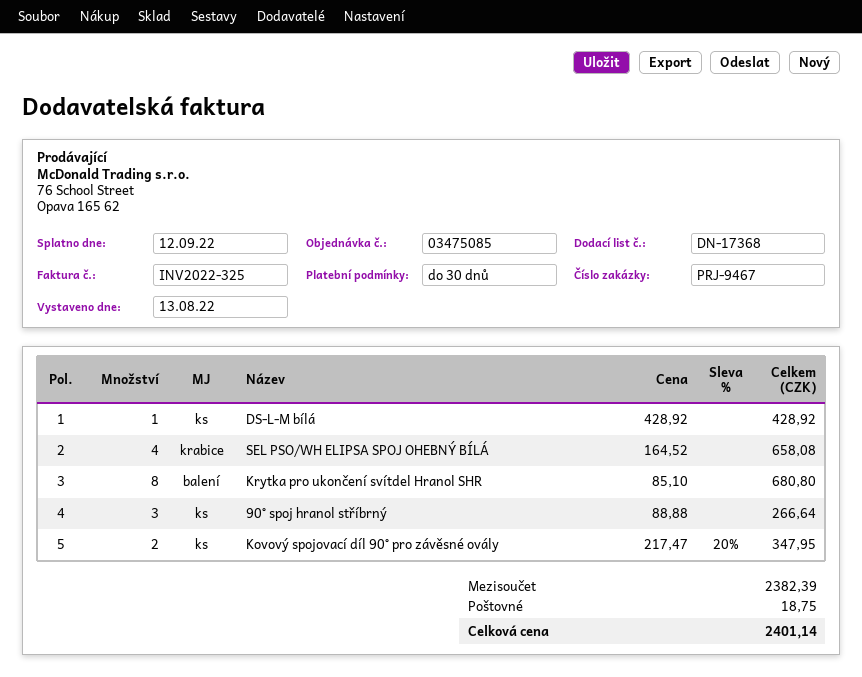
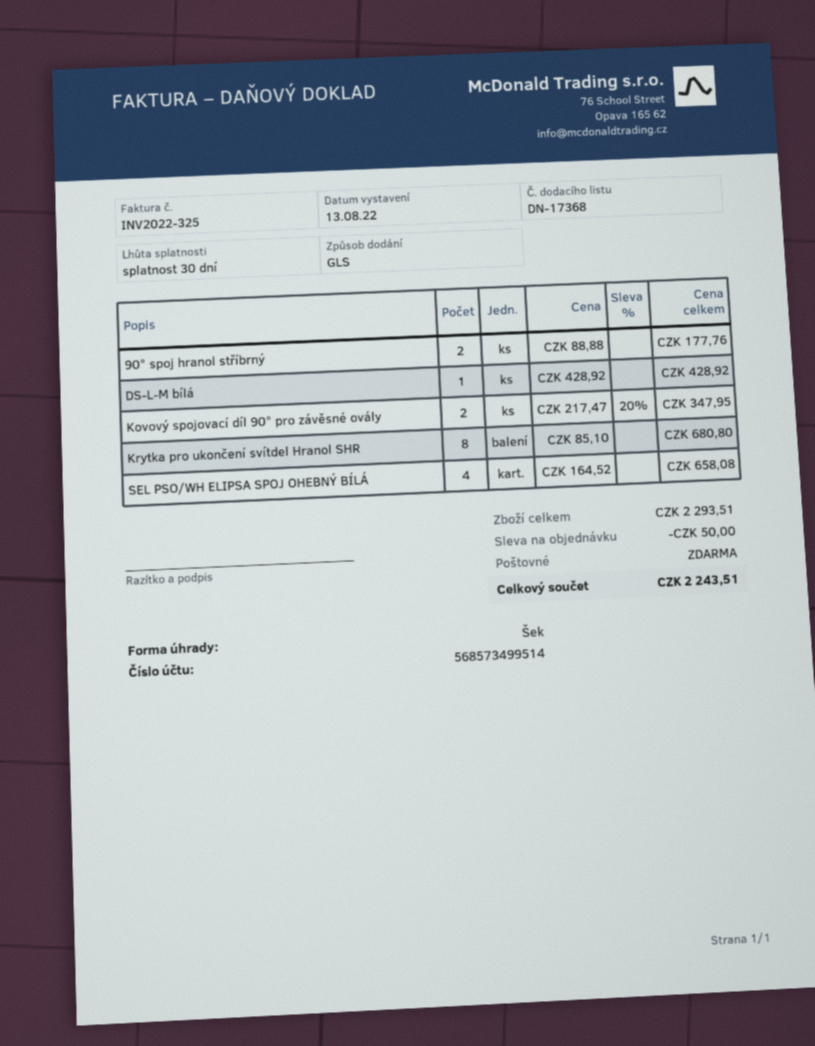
90° spoj hranol stříbrný: 3 x 88.88 = 266.64 -> 2 x 88.88 = 177.76
subtotal: 2382.39 -> 2293.51
discount: none -> 50.00
shipping: 18.75 -> 0.00
total: 2401.14 -> 2243.51

